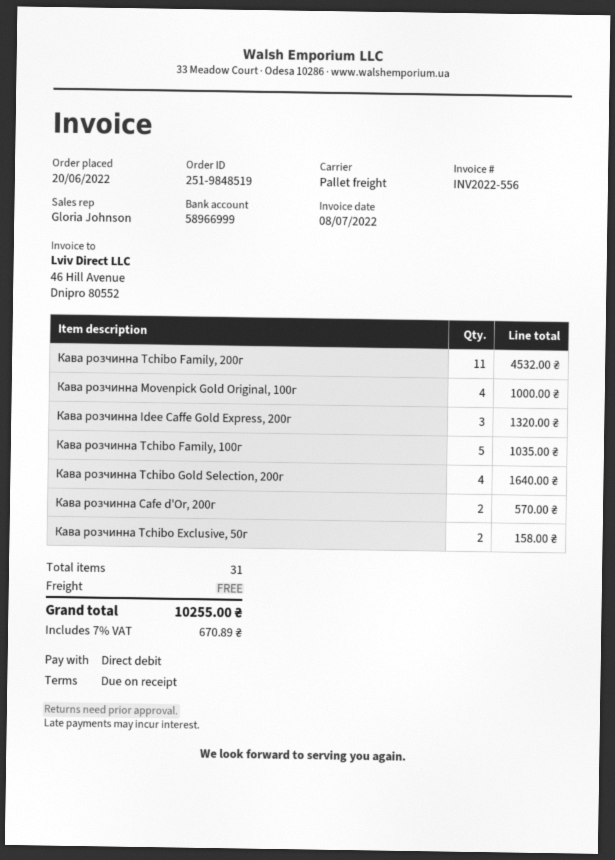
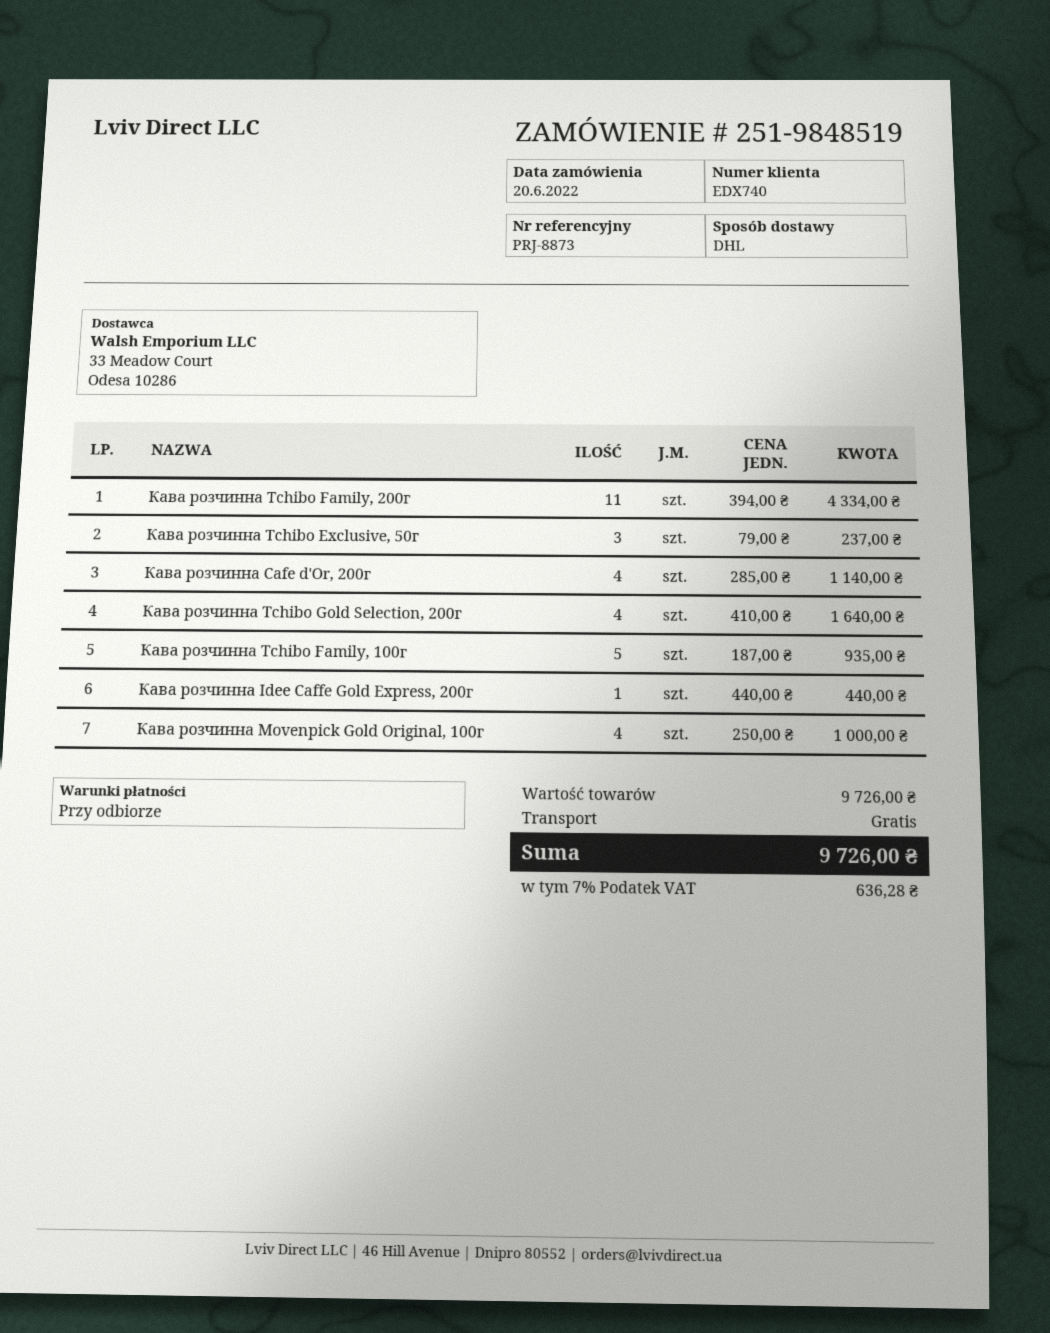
shipping method: pallet freight -> DHL
Кава розчинна Tchibo Family, 200г: 11 for 4532.00 -> 11 for 4334.00
Кава розчинна Idee Caffe Gold Express, 200г: 3 for 1320.00 -> 1 for 440.00
Кава розчинна Tchibo Family, 100г: 5 for 1035.00 -> 5 for 935.00
Кава розчинна Cafe d'Or, 200г: 2 for 570.00 -> 4 for 1140.00
Кава розчинна Tchibo Exclusive, 50г: 2 for 158.00 -> 3 for 237.00
tax: 7% = 670.89 -> 7% = 636.28
total: 10255.00 -> 9726.00

